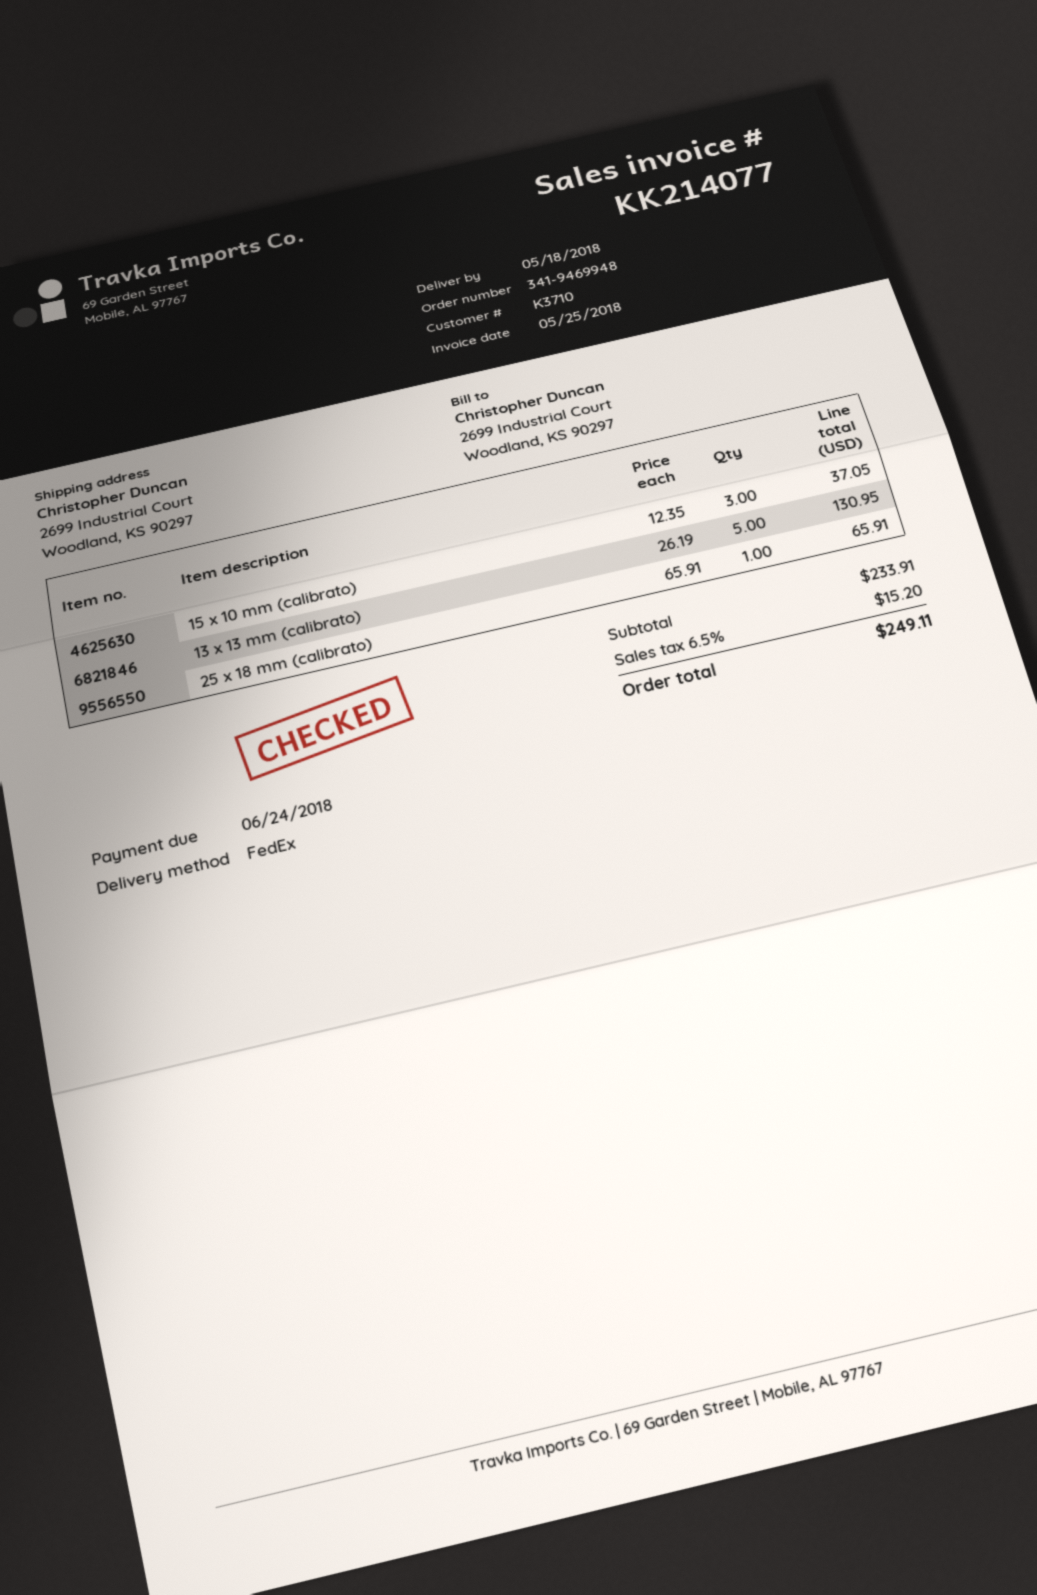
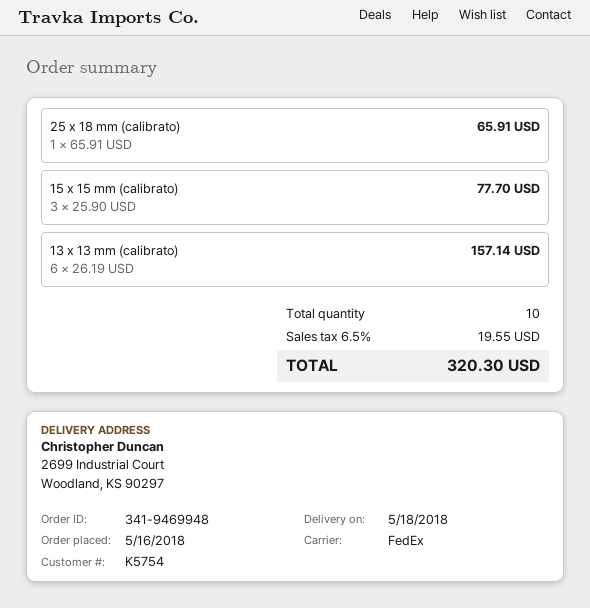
customer number: K3710 -> K5754
15 x 10 mm (calibrato): 3 x 12.35 = 37.05 -> none
13 x 13 mm (calibrato): 5 x 26.19 = 130.95 -> 6 x 26.19 = 157.14
15 x 15 mm (calibrato): none -> 3 x 25.90 = 77.70
tax: 6.5% = 15.20 -> 6.5% = 19.55
total: 249.11 -> 320.30

